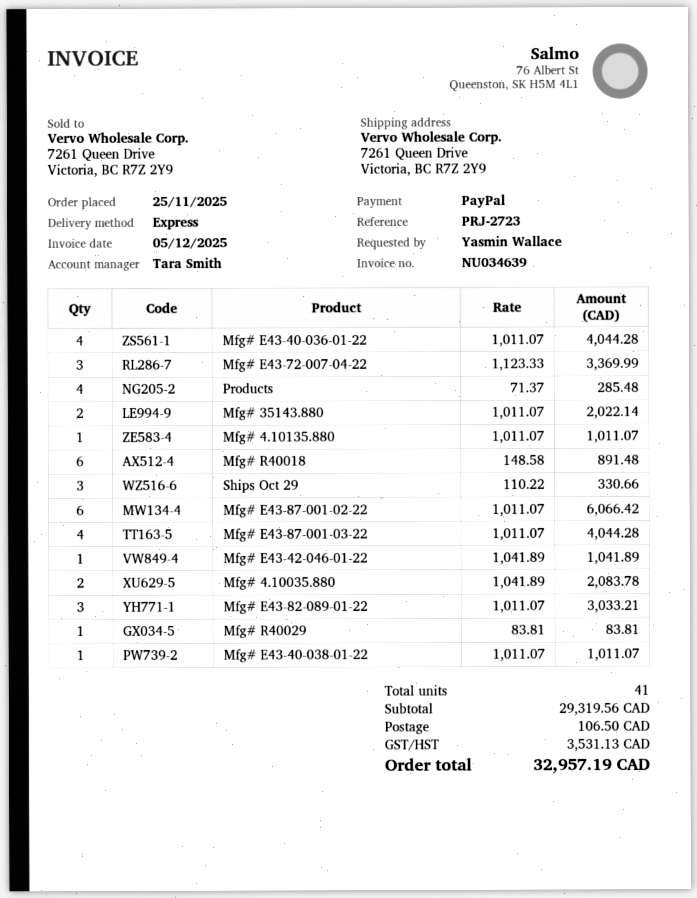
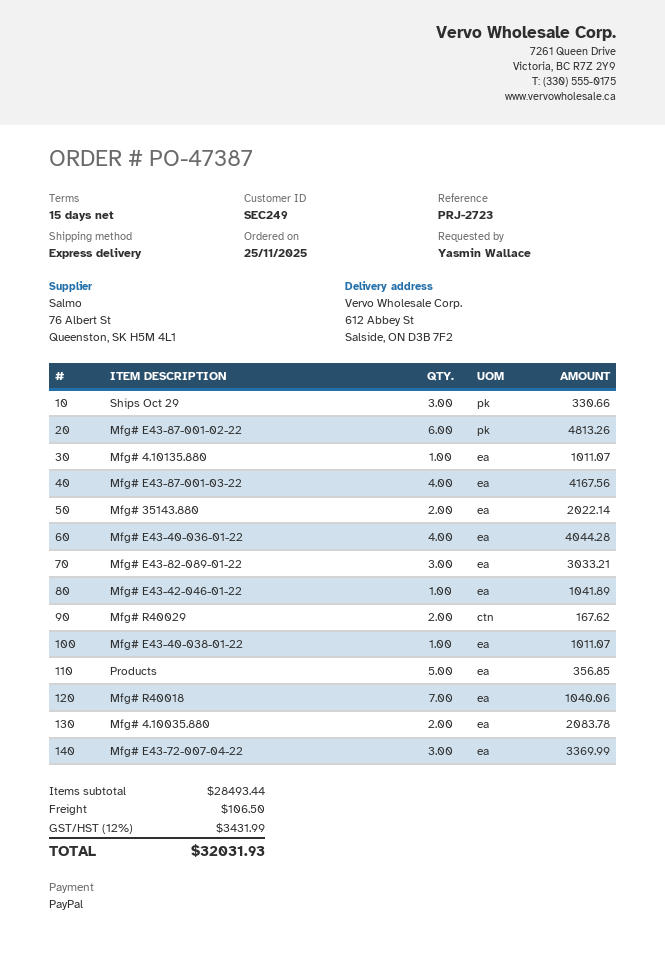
ship to: 7261 Queen Drive, Victoria, BC R7Z 2Y9 -> 612 Abbey St, Salside, ON D3B 7F2
Products: 4 for 285.48 -> 5 for 356.85
Mfg# R40018: 6 for 891.48 -> 7 for 1040.06
Mfg# E43-87-001-02-22: 6 for 6066.42 -> 6 for 4813.26
Mfg# E43-87-001-03-22: 4 for 4044.28 -> 4 for 4167.56
Mfg# R40029: 1 for 83.81 -> 2 for 167.62
subtotal: 29319.56 -> 28493.44
tax: 3531.13 -> 3431.99
total: 32957.19 -> 32031.93

